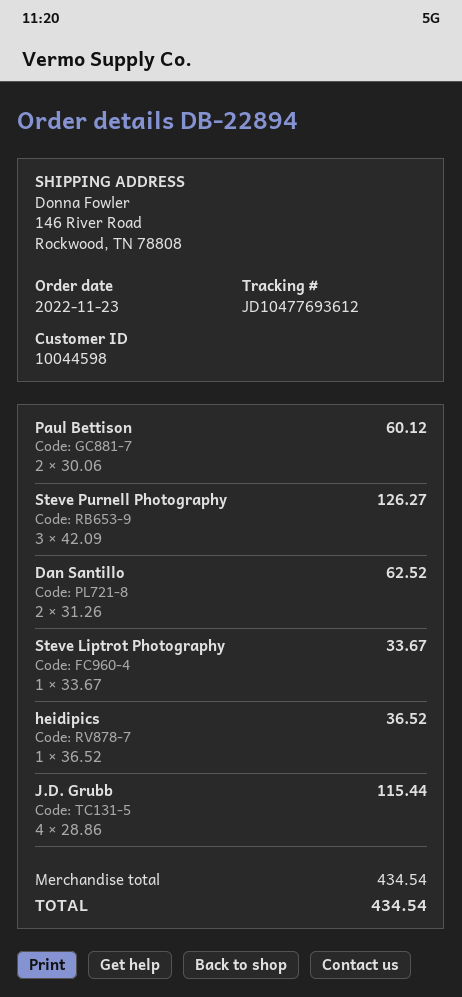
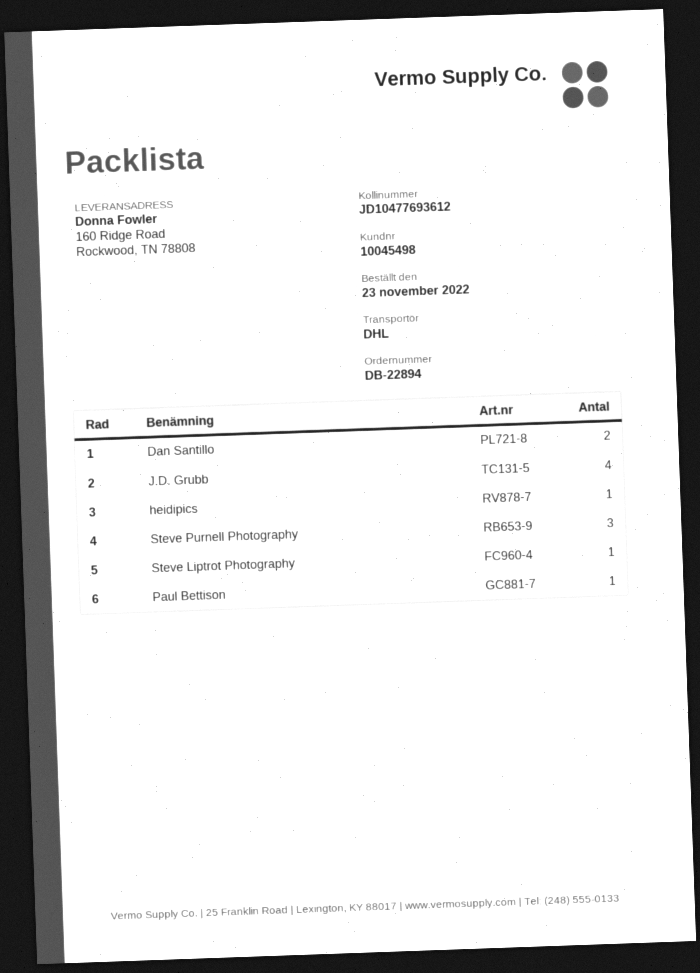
customer number: 10044598 -> 10045498
ship to: 146 River Road, Rockwood, TN 78808 -> 160 Ridge Road, Rockwood, TN 78808
Paul Bettison: 2 -> 1

